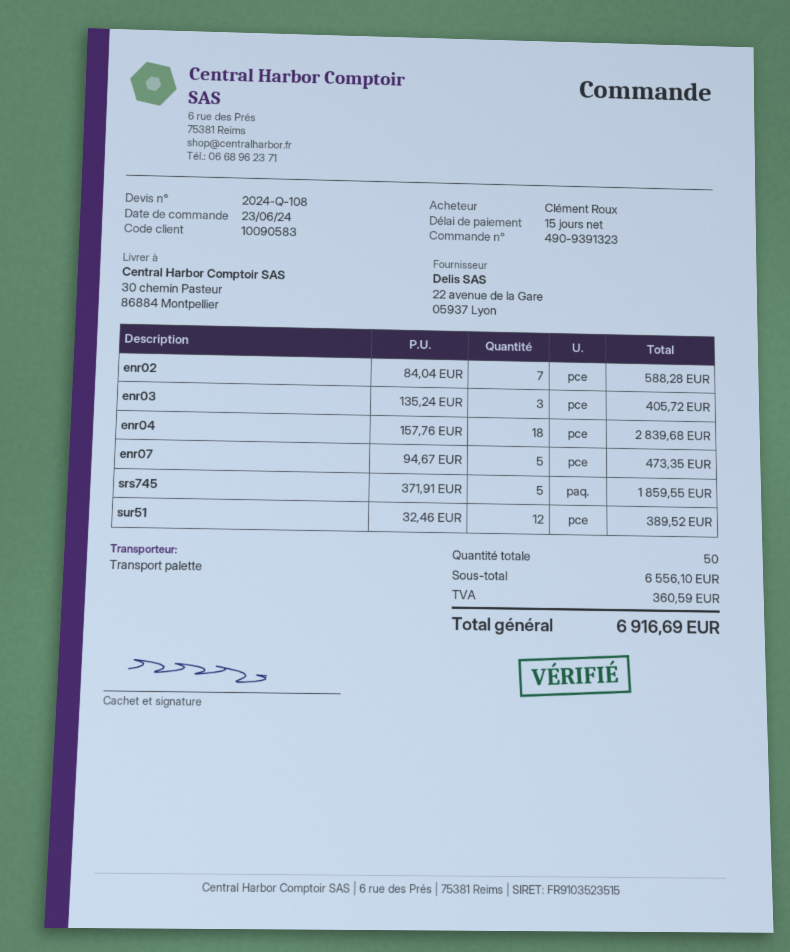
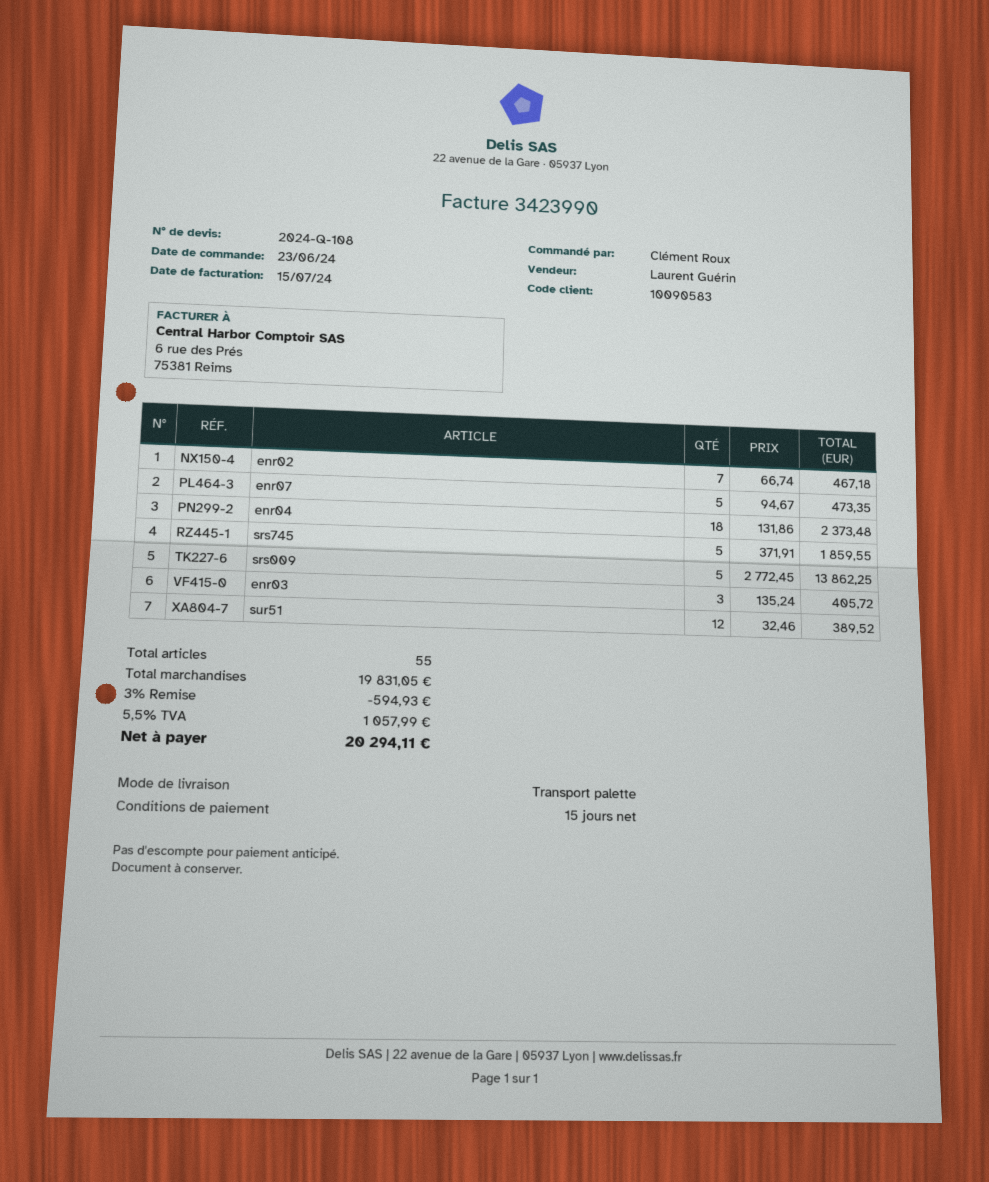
enr02: 7 x 84.04 = 588.28 -> 7 x 66.74 = 467.18
enr04: 18 x 157.76 = 2839.68 -> 18 x 131.86 = 2373.48
srs009: none -> 5 x 2772.45 = 13862.25
total quantity: 50 -> 55
subtotal: 6556.10 -> 19831.05
discount: none -> 3% = 594.93
tax: 360.59 -> 1057.99
total: 6916.69 -> 20294.11

